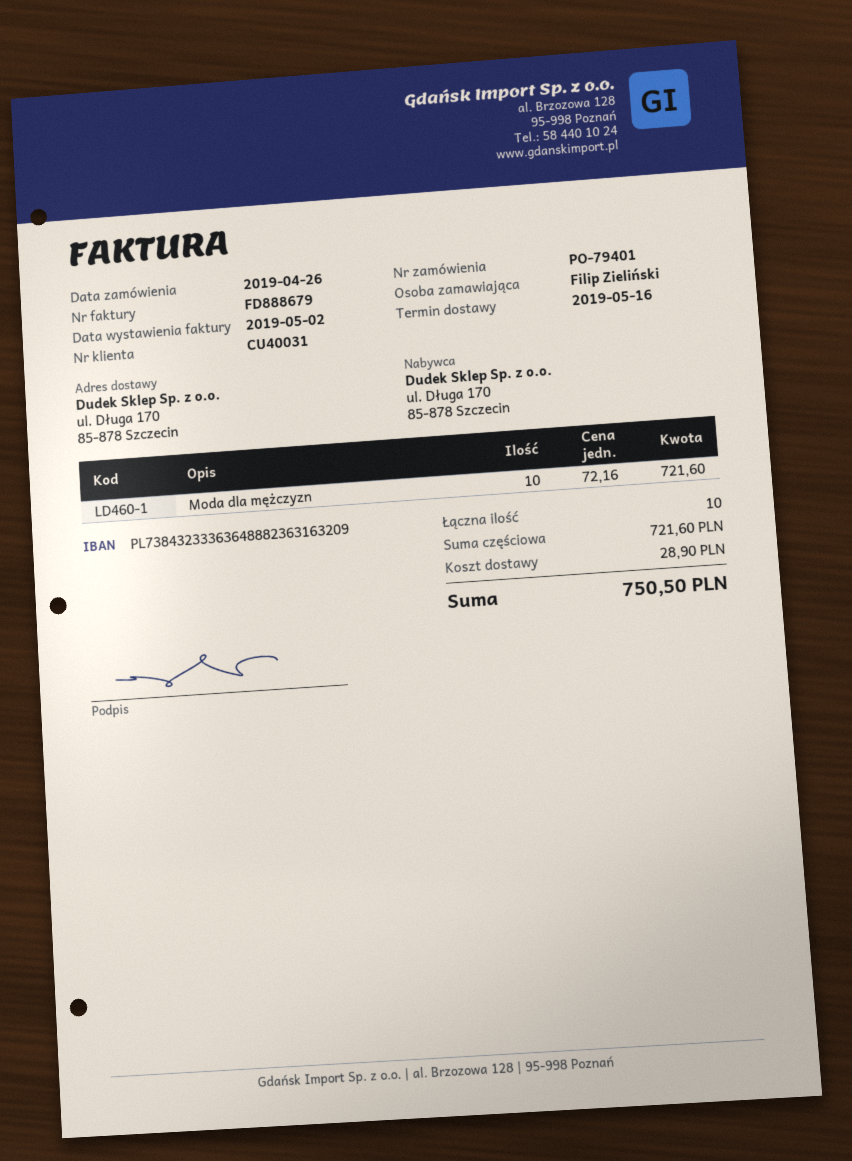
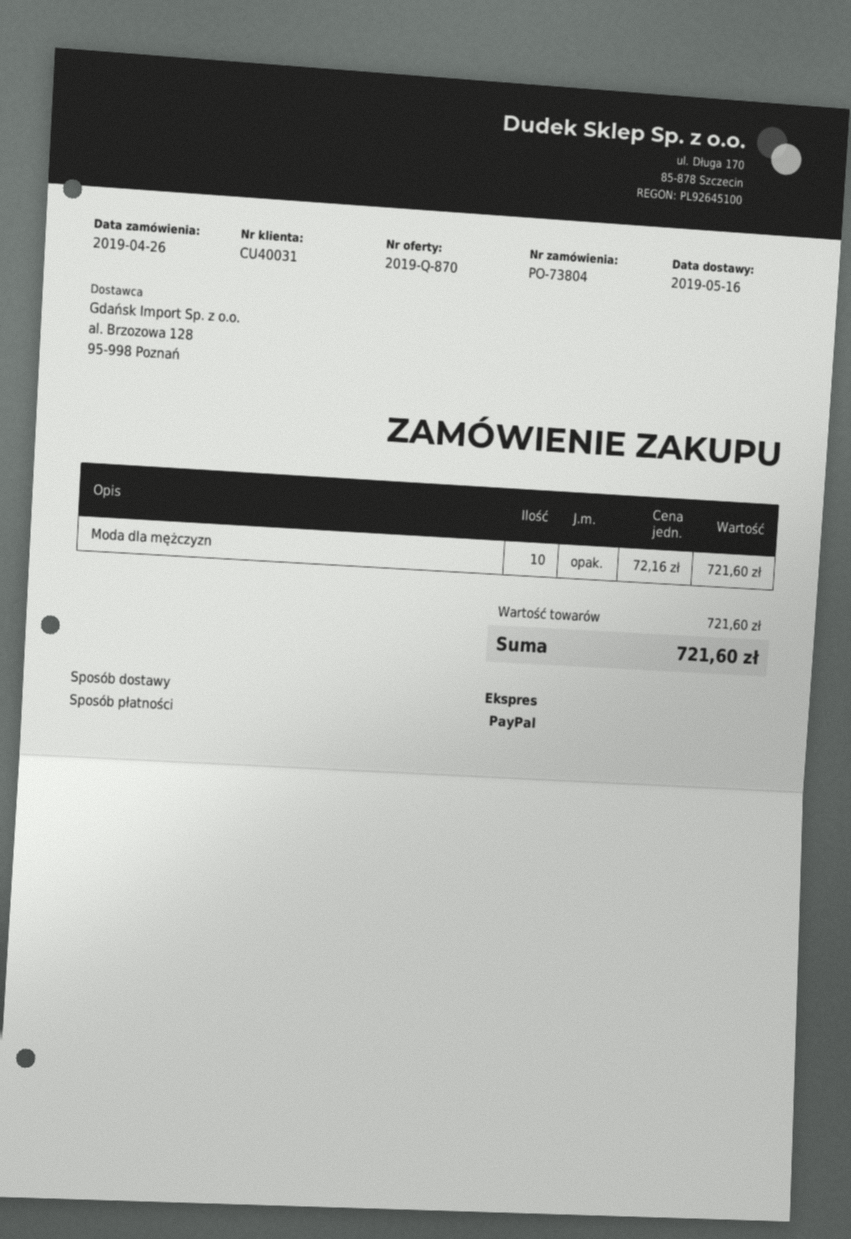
order number: PO-79401 -> PO-73804
shipping: 28.90 -> none
total: 750.50 -> 721.60

